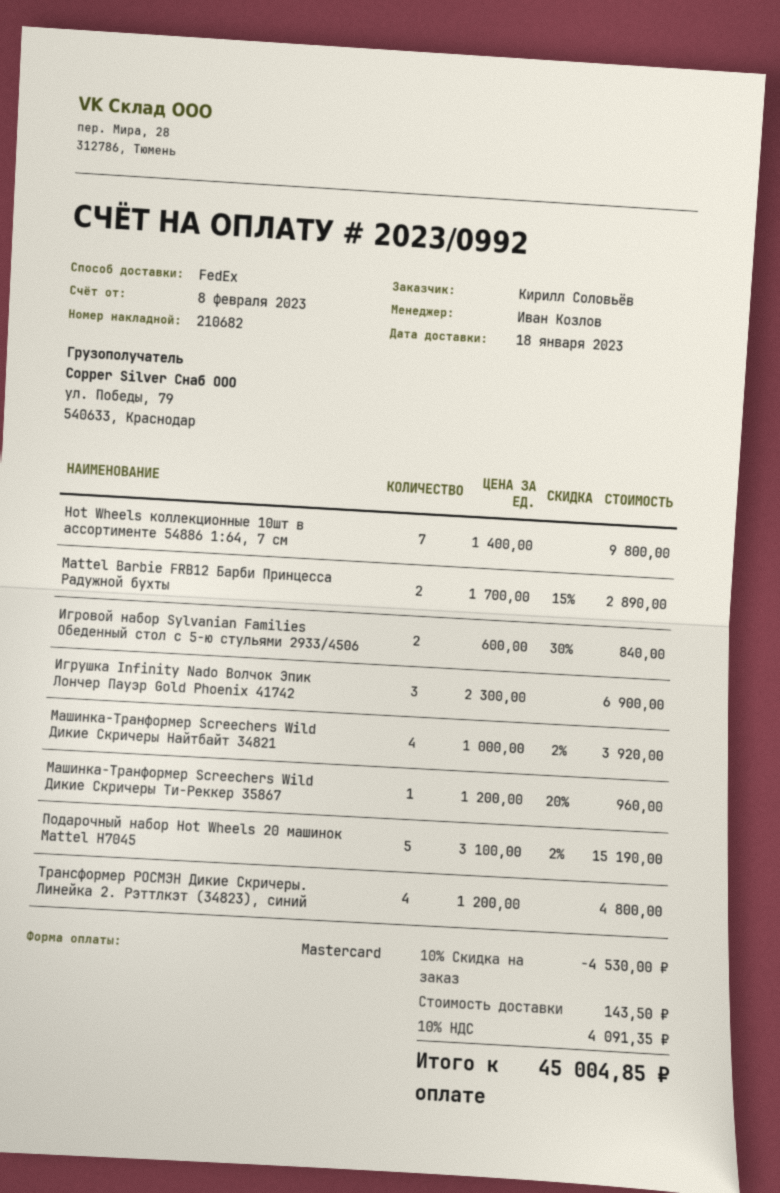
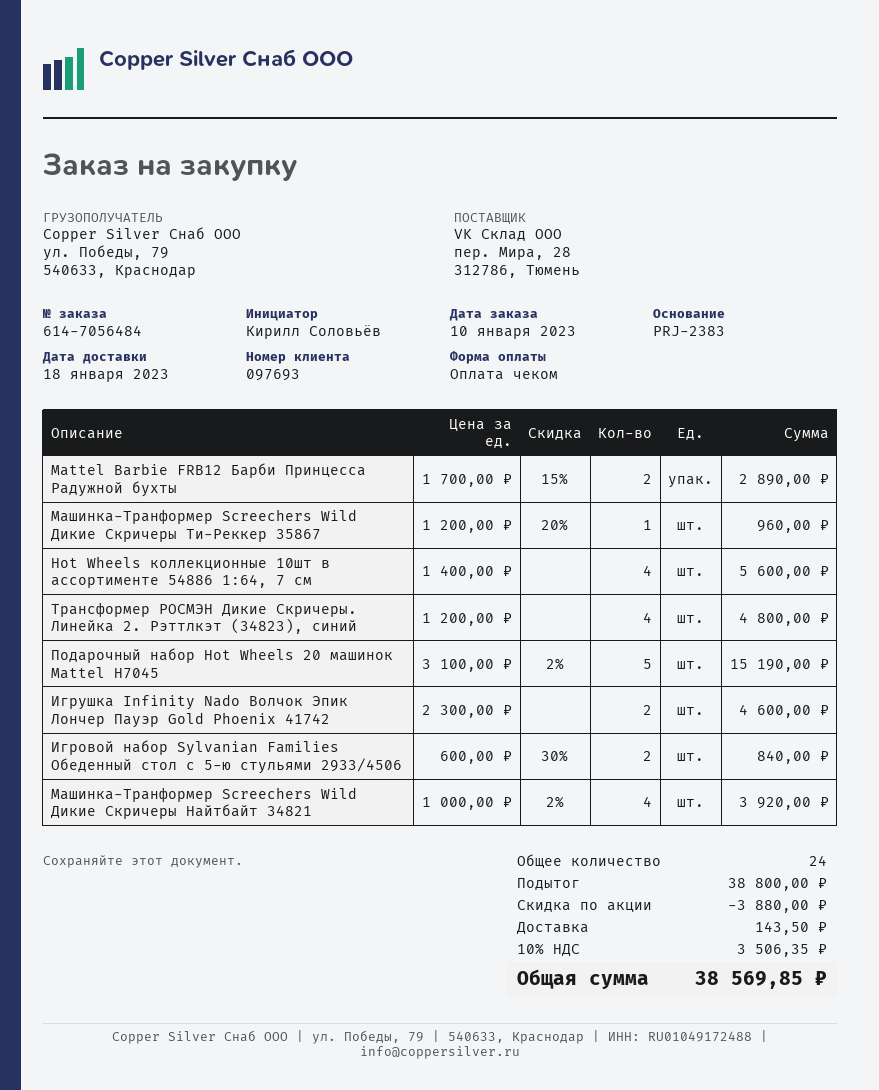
payment method: Mastercard -> cheque
Hot Wheels коллекционные 10шт в ассортименте 54886 1:64, 7 см: 7 x 1400.00 = 9800.00 -> 4 x 1400.00 = 5600.00
Игрушка Infinity Nado Волчок Эпик Лончер Пауэр Gold Phoenix 41742: 3 x 2300.00 = 6900.00 -> 2 x 2300.00 = 4600.00
discount: 4530.00 -> 3880.00
tax: 10% = 4091.35 -> 10% = 3506.35
total: 45004.85 -> 38569.85

